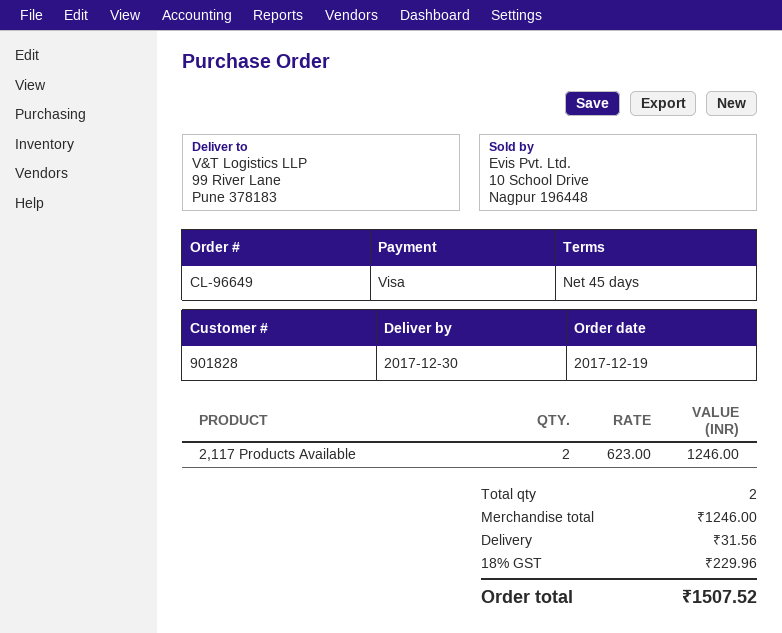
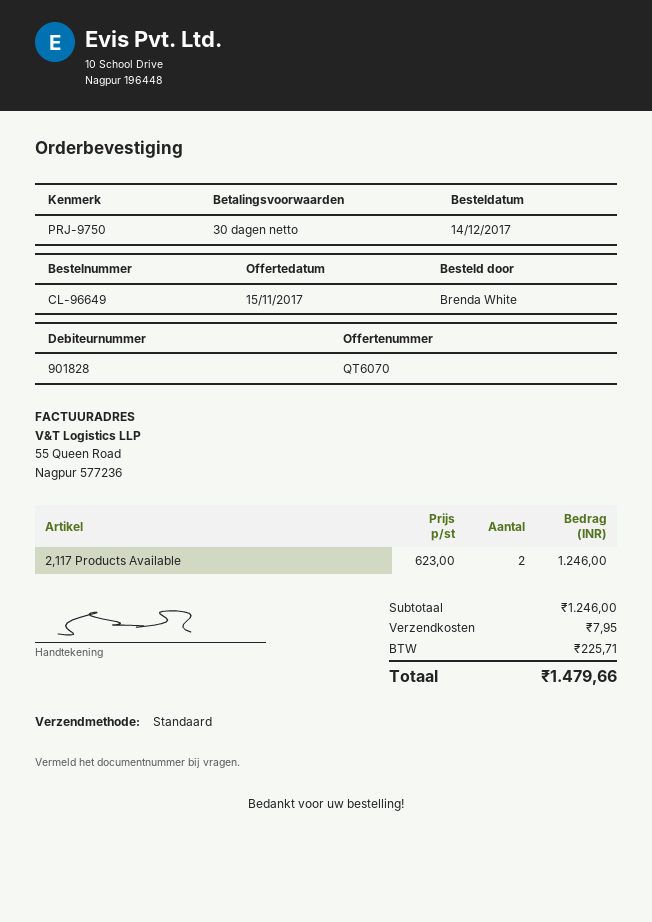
order date: 2017-12-19 -> 2017-12-14
payment terms: 45 days -> 30 days
shipping: 31.56 -> 7.95
tax: 229.96 -> 225.71
total: 1507.52 -> 1479.66

